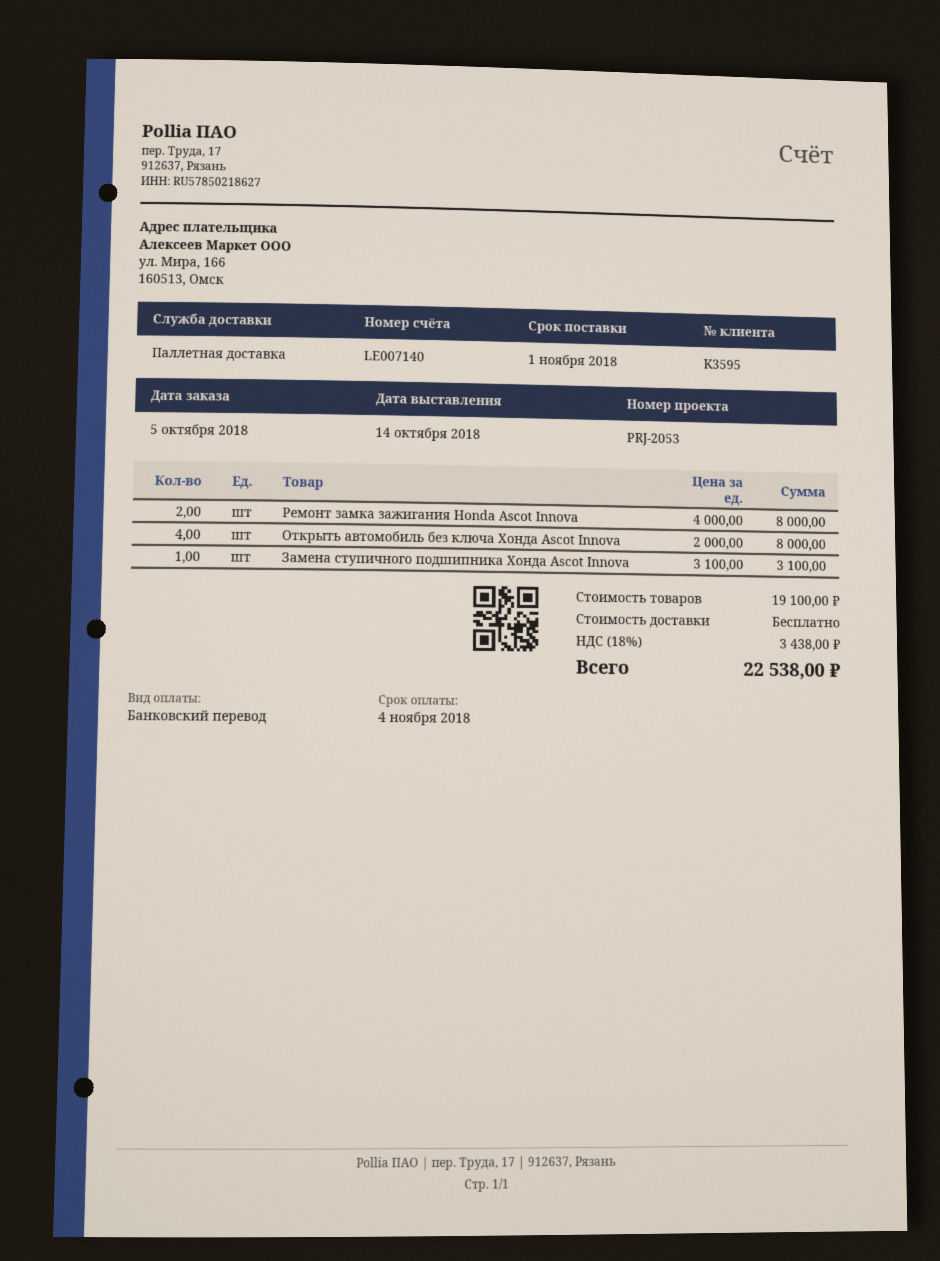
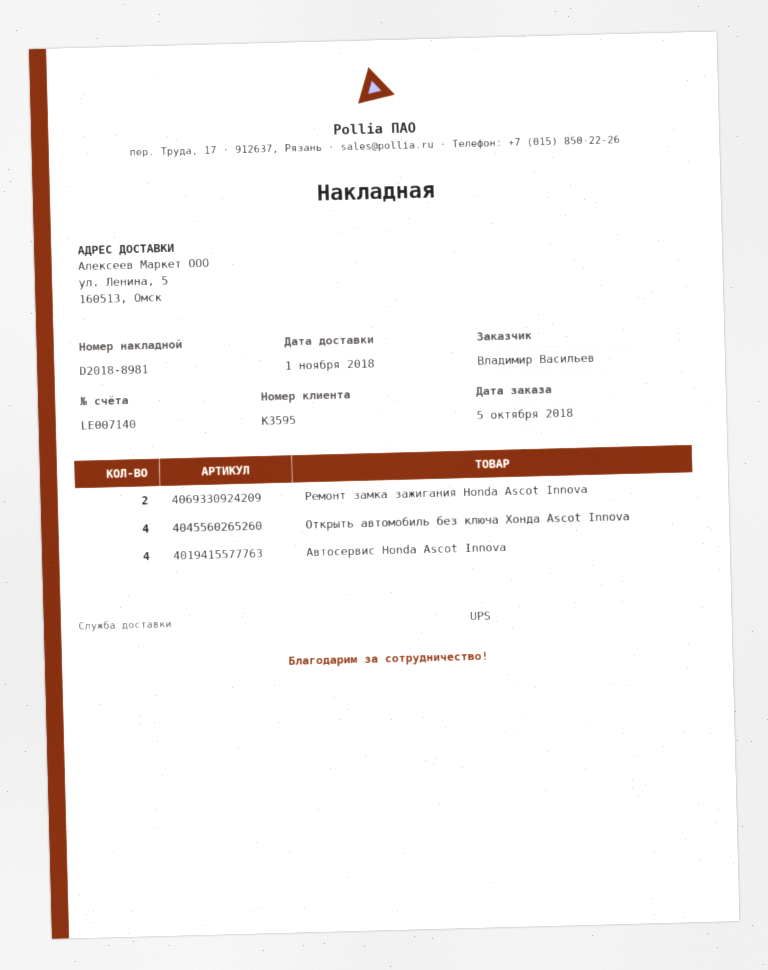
shipping method: pallet freight -> UPS
Замена ступичного подшипника Хонда Ascot Innova: 1 -> none
Автосервис Honda Ascot Innova: none -> 4

